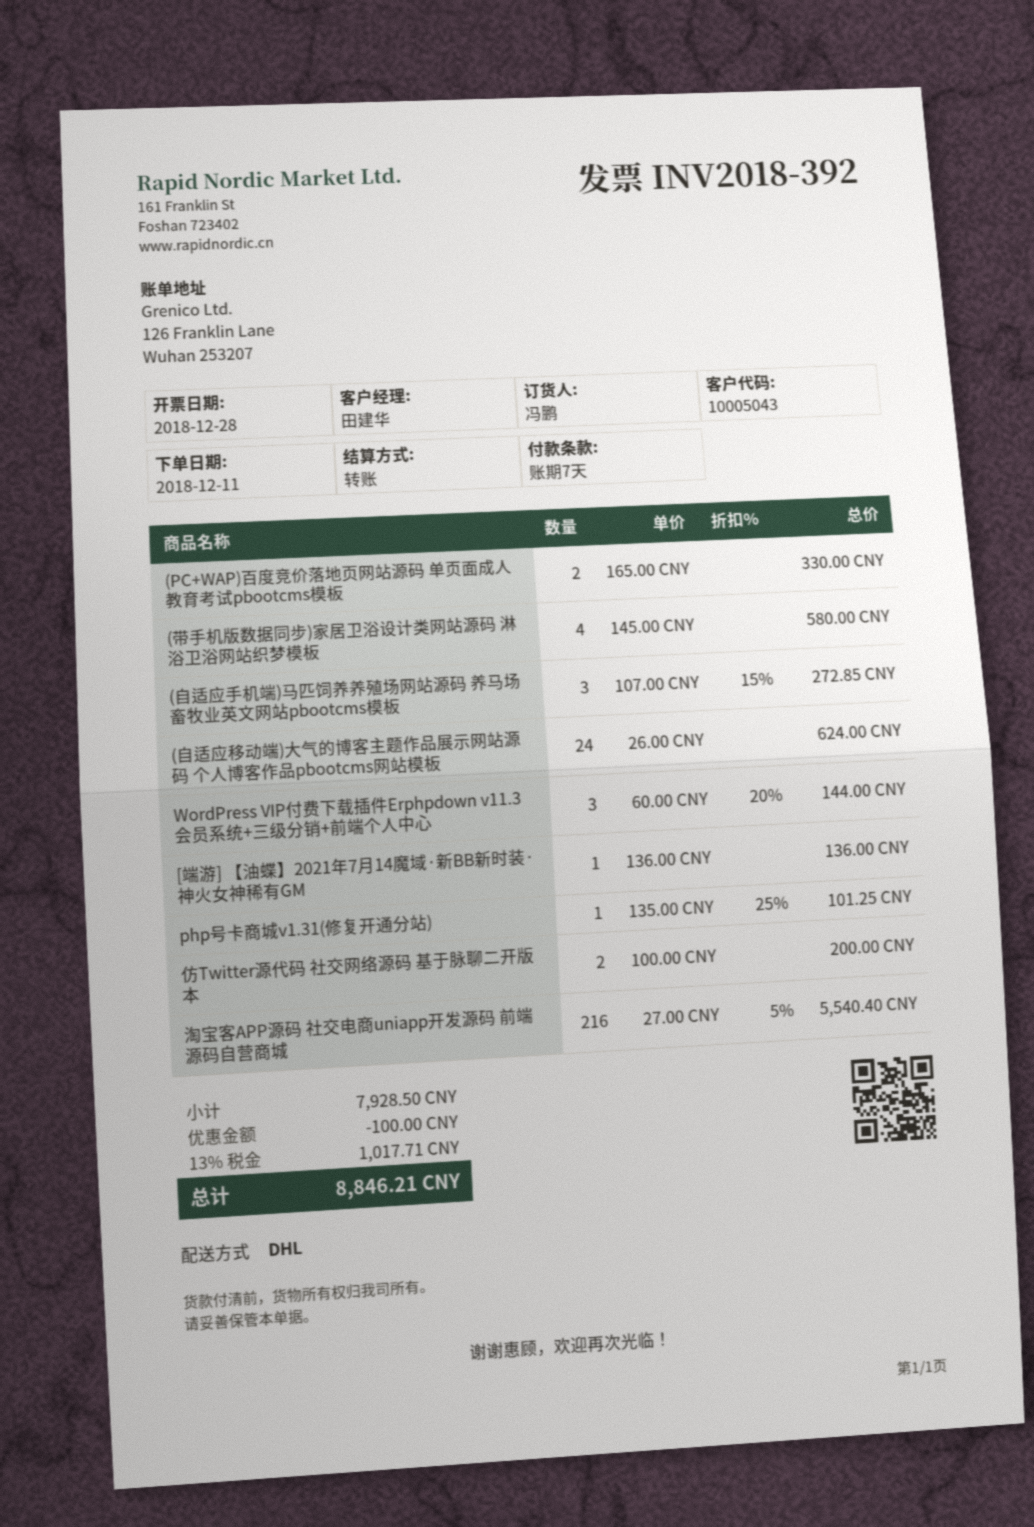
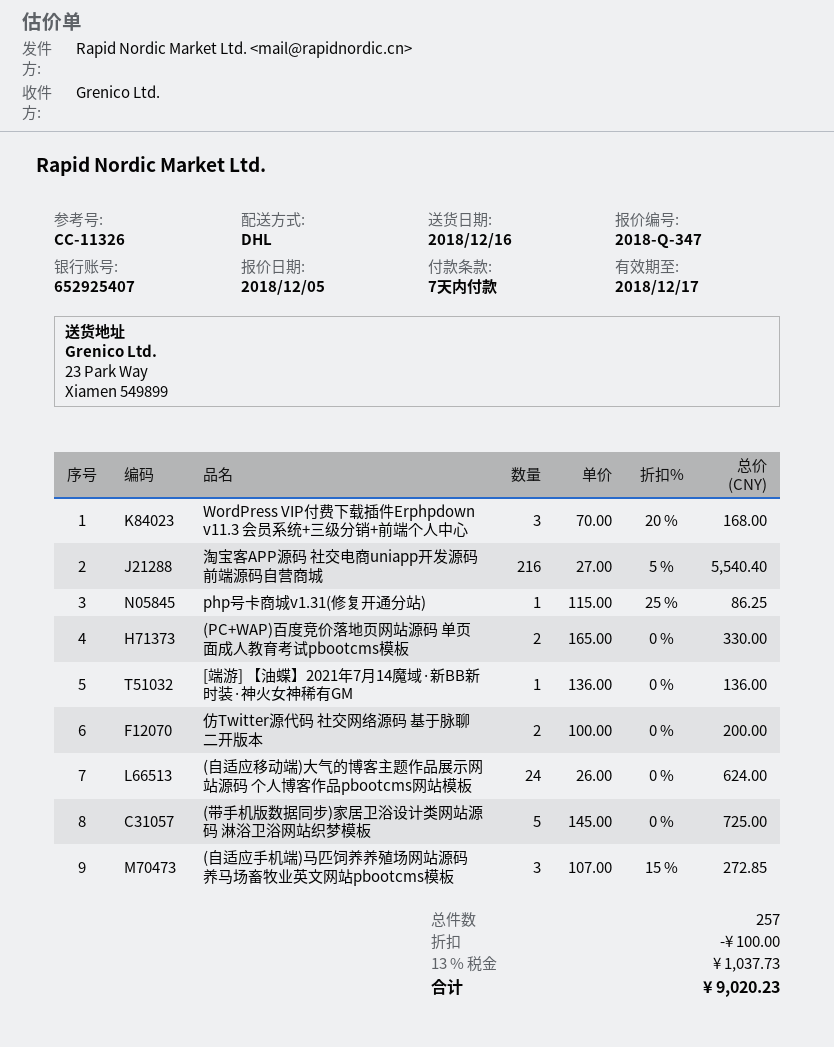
(带手机版数据同步)家居卫浴设计类网站源码 淋浴卫浴网站织梦模板: 4 x 145.00 = 580.00 -> 5 x 145.00 = 725.00
WordPress VIP付费下载插件Erphpdown v11.3 会员系统+三级分销+前端个人中心: 3 x 60.00 - 20% = 144.00 -> 3 x 70.00 - 20% = 168.00
php号卡商城v1.31(修复开通分站): 1 x 135.00 - 25% = 101.25 -> 1 x 115.00 - 25% = 86.25
tax: 13% = 1017.71 -> 13% = 1037.73
total: 8846.21 -> 9020.23

